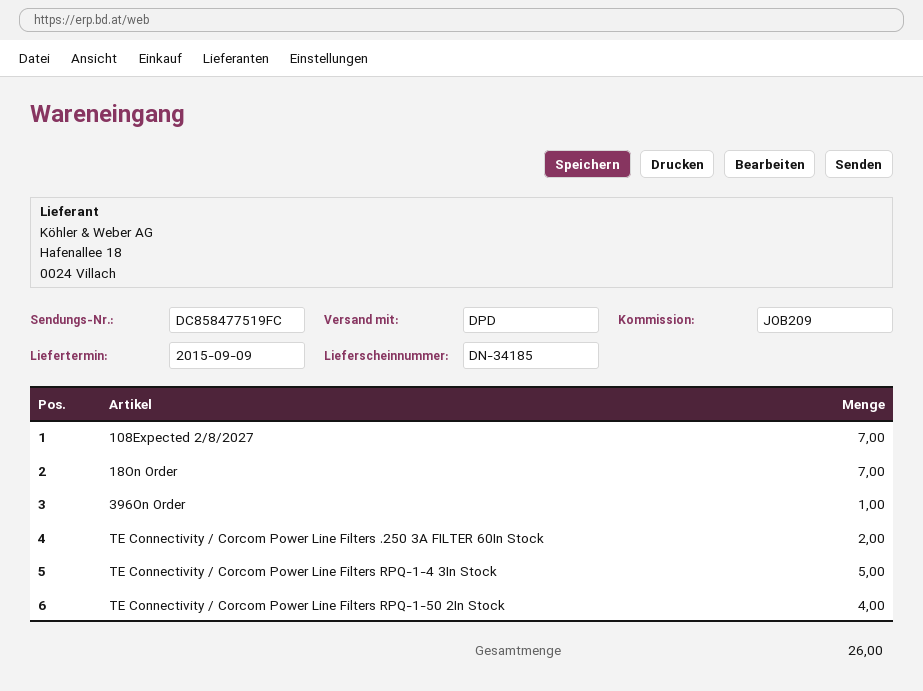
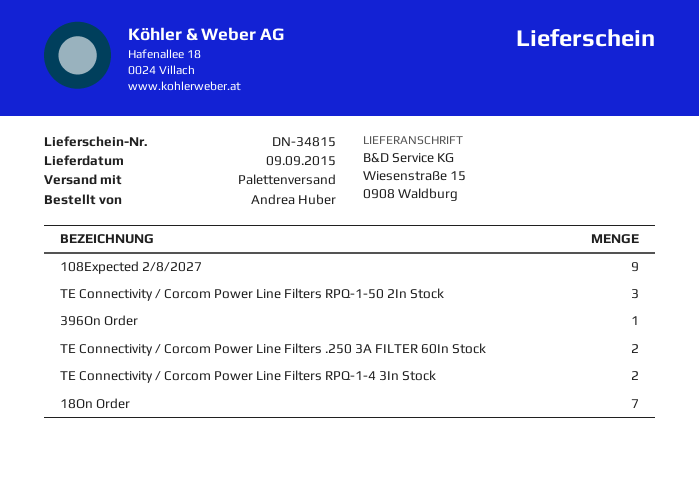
delivery note number: DN-34185 -> DN-34815
shipping method: DPD -> pallet freight
108Expected 2/8/2027: 7 -> 9
TE Connectivity / Corcom Power Line Filters RPQ-1-4 3In Stock: 5 -> 2
TE Connectivity / Corcom Power Line Filters RPQ-1-50 2In Stock: 4 -> 3

